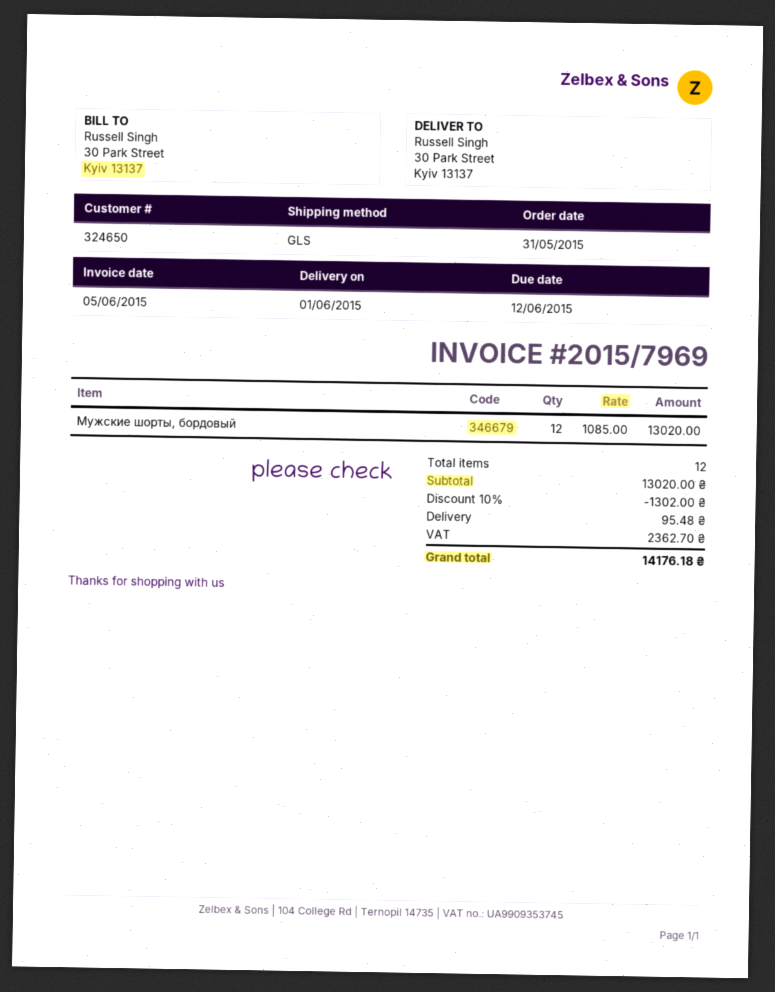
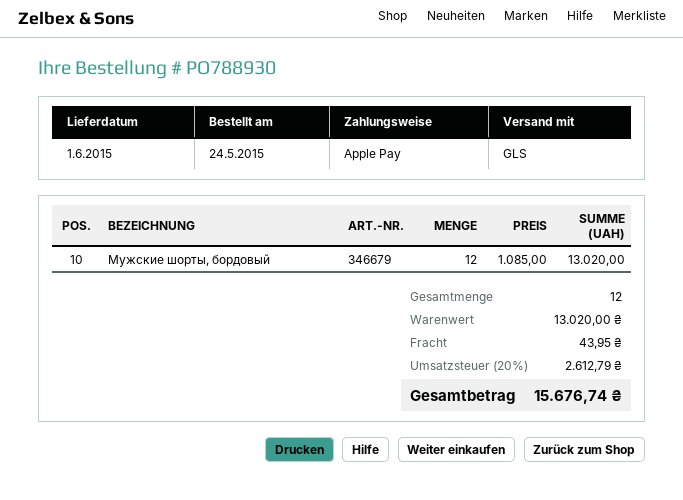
order date: 2015-05-31 -> 2015-05-24
discount: 10% = 1302.00 -> none
shipping: 95.48 -> 43.95
tax: 2362.70 -> 2612.79
total: 14176.18 -> 15676.74

